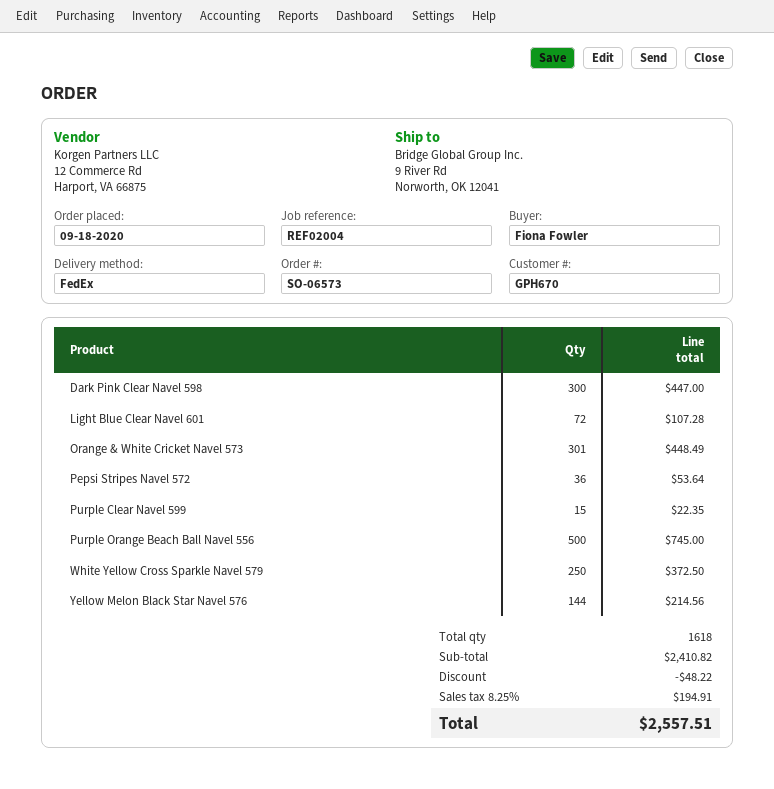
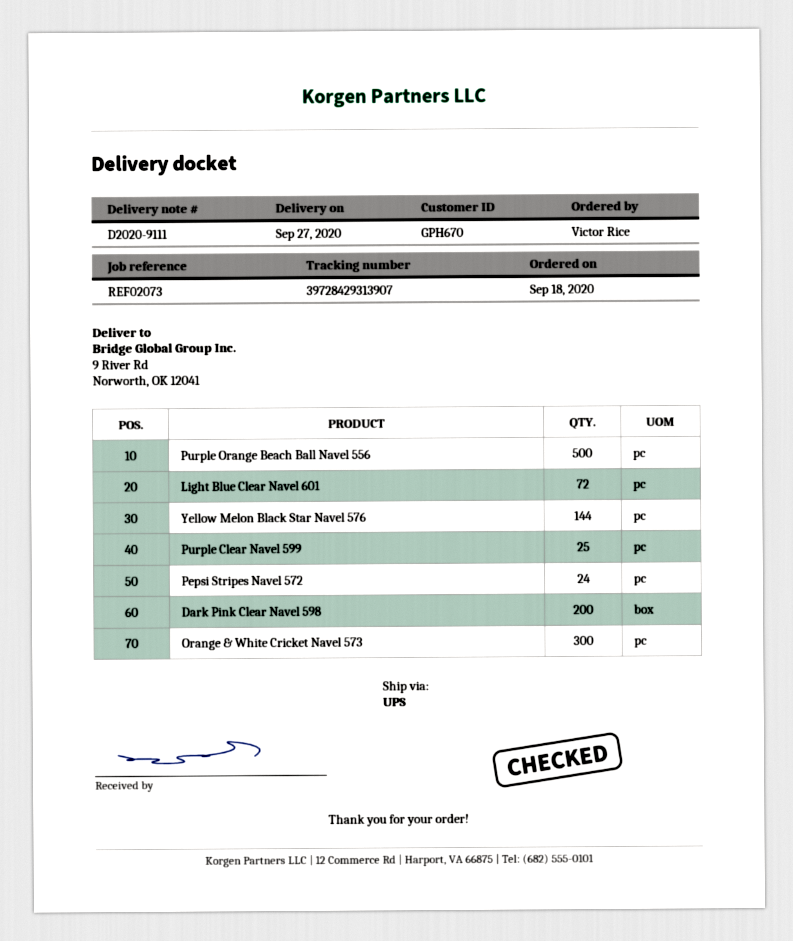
reference: REF02004 -> REF02073
ordered by: Fiona Fowler -> Victor Rice
shipping method: FedEx -> UPS
Dark Pink Clear Navel 598: 300 -> 200
Orange & White Cricket Navel 573: 301 -> 300
Pepsi Stripes Navel 572: 36 -> 24
Purple Clear Navel 599: 15 -> 25
White Yellow Cross Sparkle Navel 579: 250 -> none

